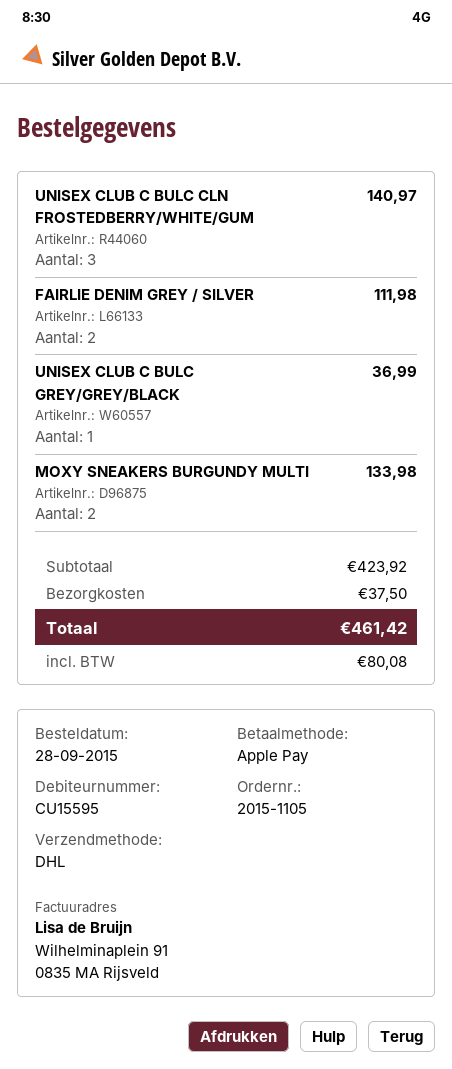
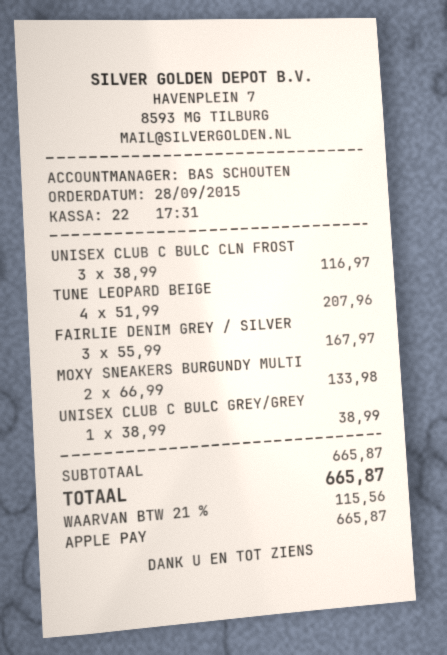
UNISEX CLUB C BULC CLN FROSTEDBERRY/WHITE/GUM: 3 for 140.97 -> 3 for 116.97
FAIRLIE DENIM GREY / SILVER: 2 for 111.98 -> 3 for 167.97
UNISEX CLUB C BULC GREY/GREY/BLACK: 1 for 36.99 -> 1 for 38.99
TUNE LEOPARD BEIGE: none -> 4 for 207.96
subtotal: 423.92 -> 665.87
shipping: 37.50 -> none
tax: 80.08 -> 115.56
total: 461.42 -> 665.87

